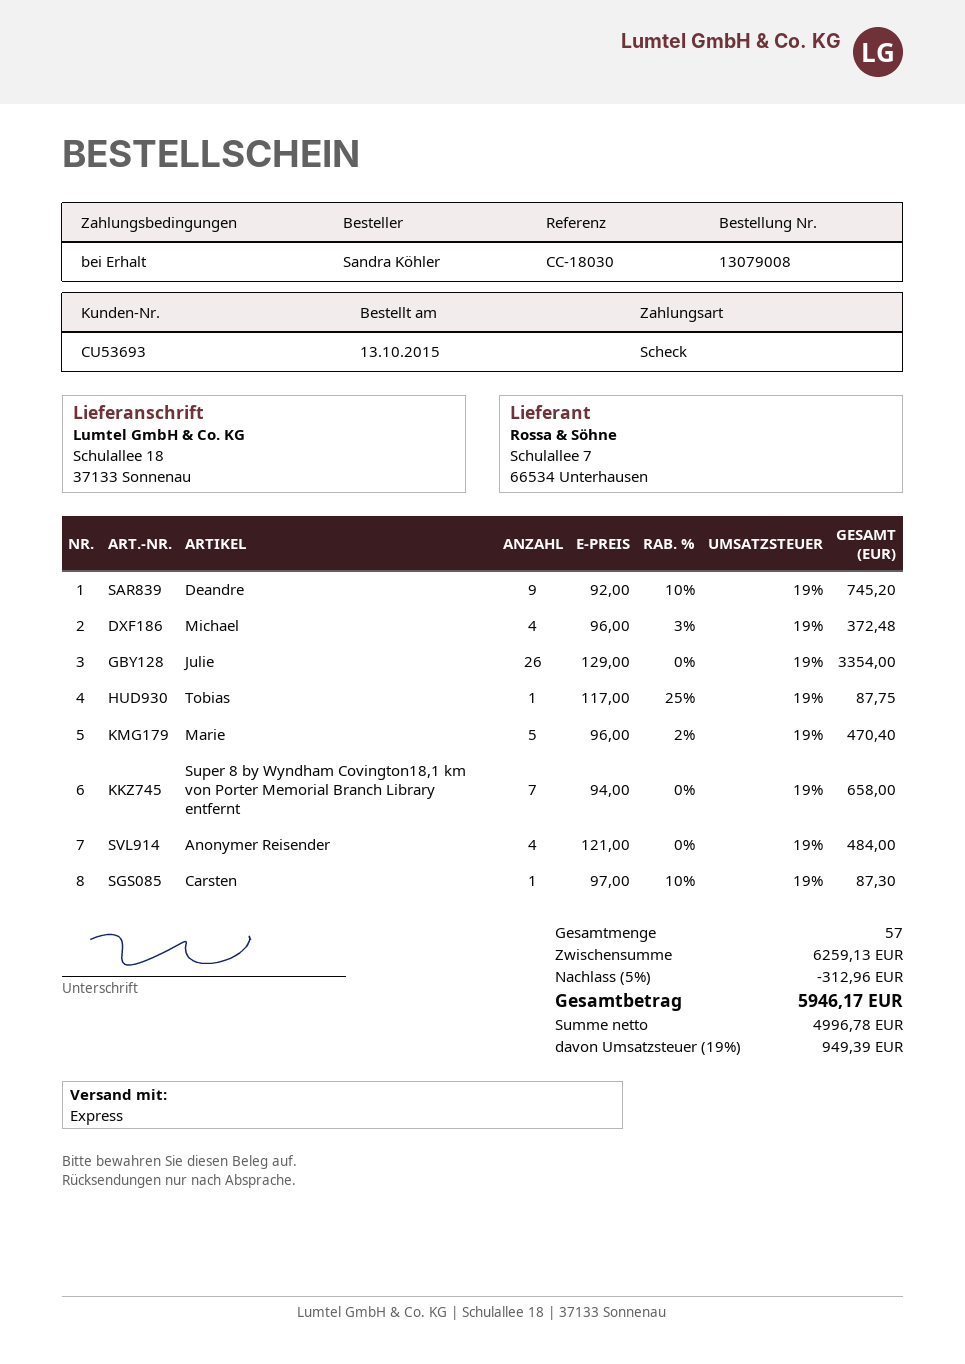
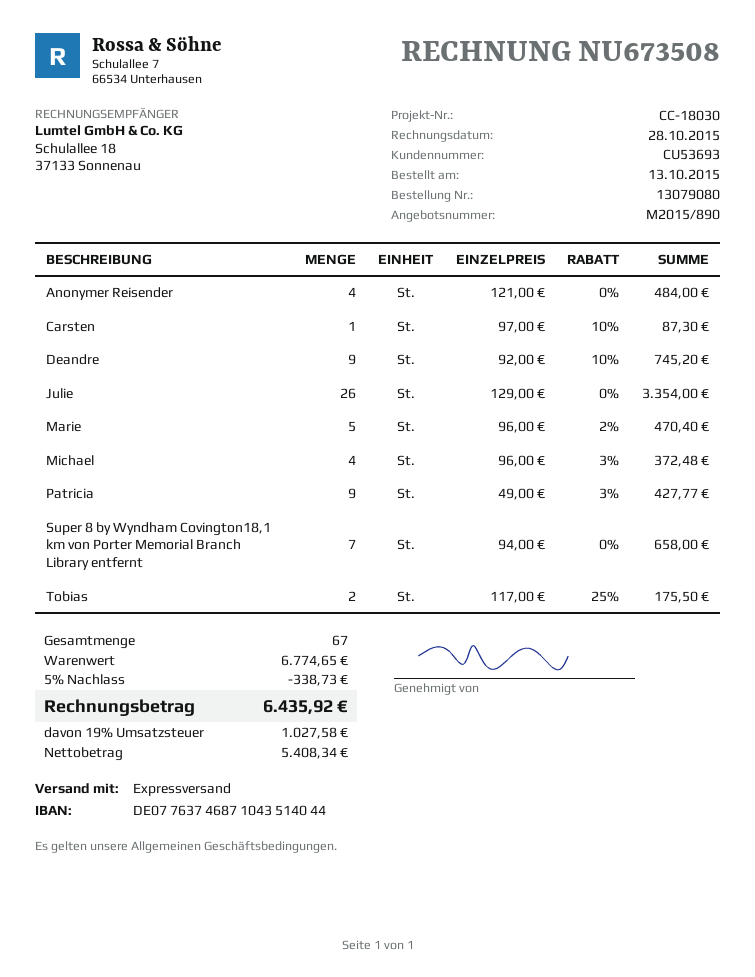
order number: 13079008 -> 13079080
Tobias: 1 x 117.00 - 25% = 87.75 -> 2 x 117.00 - 25% = 175.50
Patricia: none -> 9 x 49.00 - 3% = 427.77
total quantity: 57 -> 67
subtotal: 6259.13 -> 6774.65
discount: 5% = 312.96 -> 5% = 338.73
net: 4996.78 -> 5408.34
tax: 19% = 949.39 -> 19% = 1027.58
total: 5946.17 -> 6435.92

